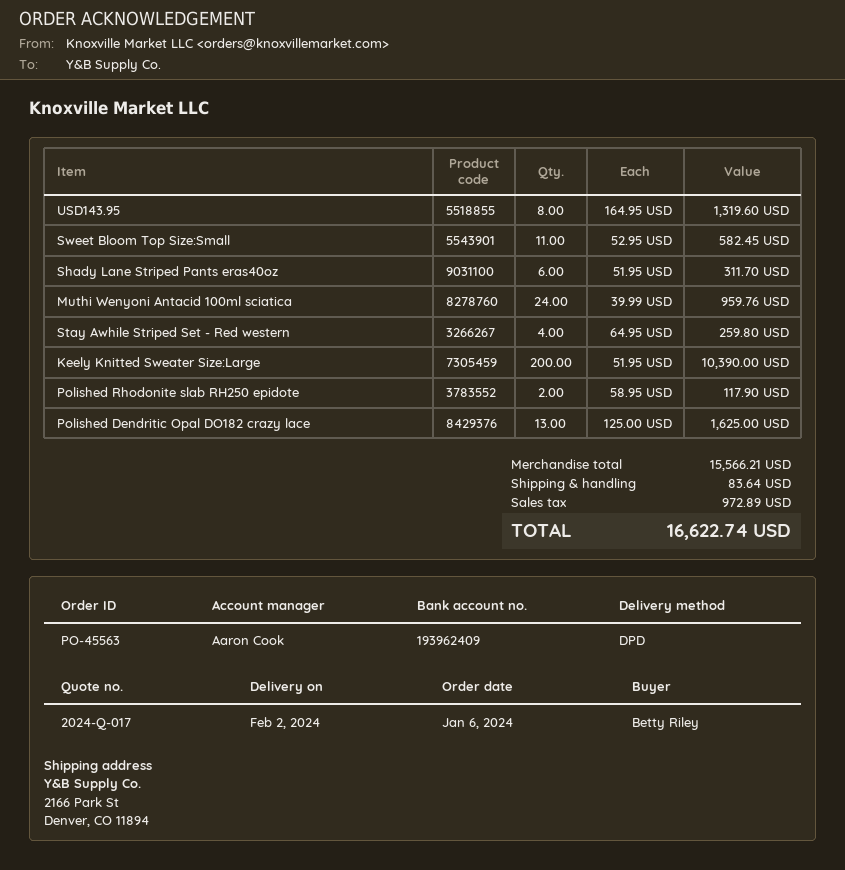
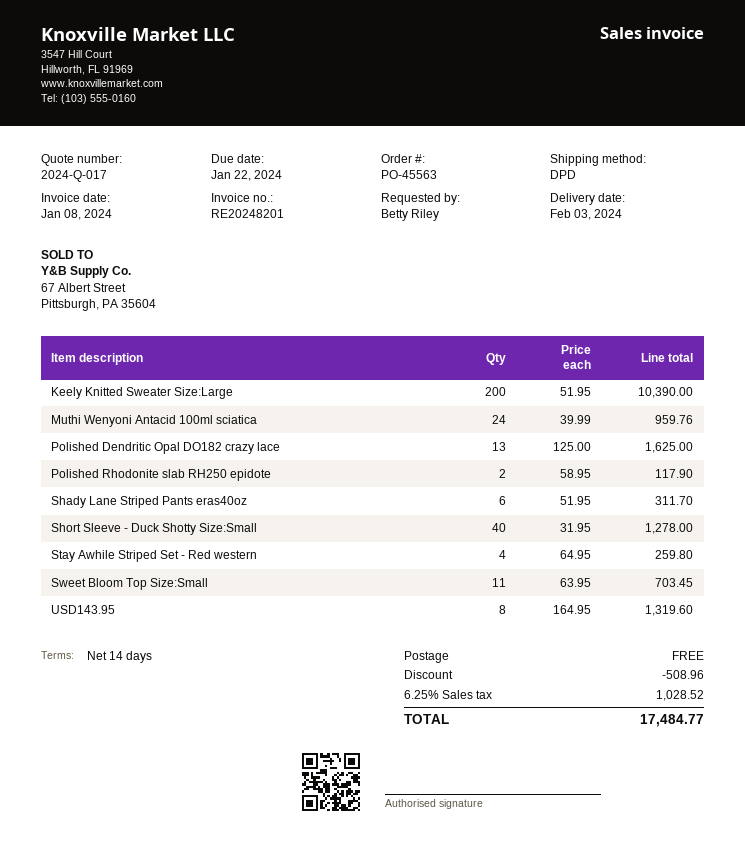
delivery date: 2024-02-02 -> 2024-02-03
Sweet Bloom Top Size:Small: 11 x 52.95 = 582.45 -> 11 x 63.95 = 703.45
Short Sleeve - Duck Shotty Size:Small: none -> 40 x 31.95 = 1278.00
discount: none -> 508.96
shipping: 83.64 -> 0.00
tax: 972.89 -> 1028.52
total: 16622.74 -> 17484.77

